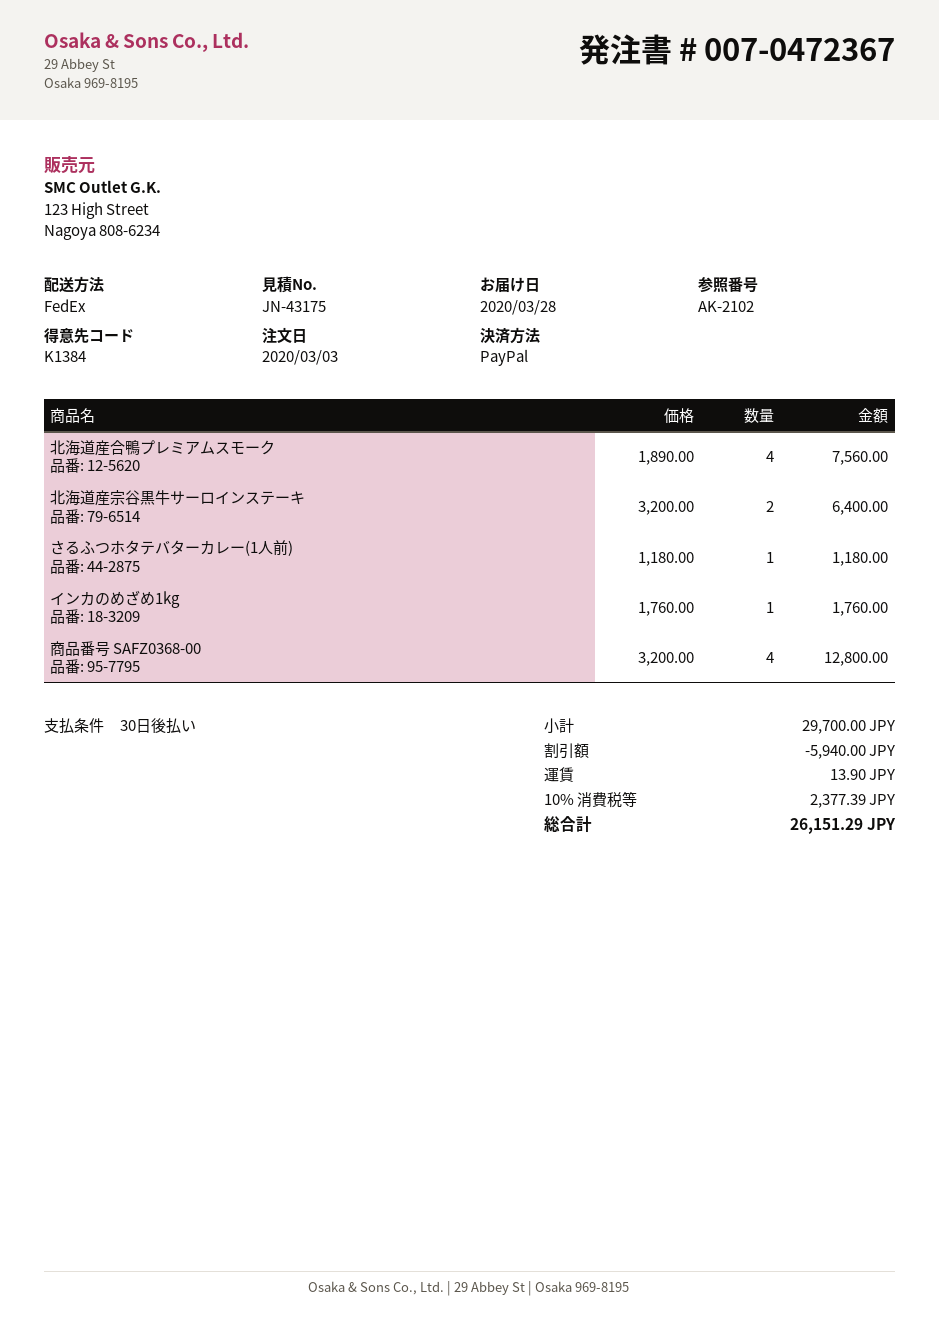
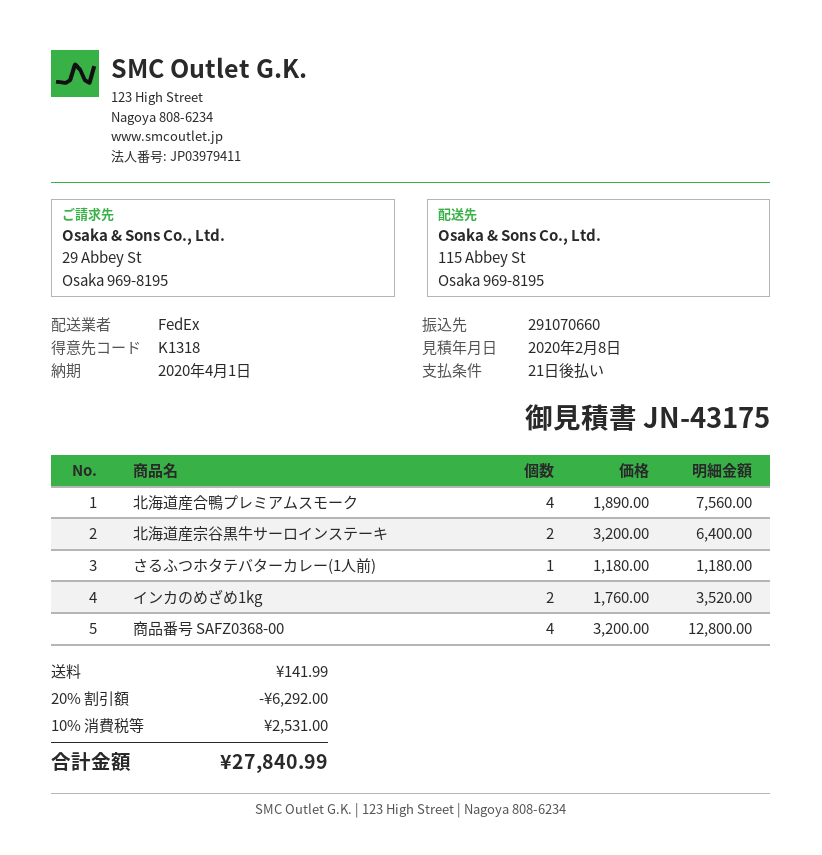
delivery date: 2020-03-28 -> 2020-04-01
payment terms: 30 days -> 21 days
customer number: K1384 -> K1318
インカのめざめ1kg: 1 x 1760.00 = 1760.00 -> 2 x 1760.00 = 3520.00
discount: 5940.00 -> 6292.00
shipping: 13.90 -> 141.99
tax: 10% = 2377.39 -> 10% = 2531.00
total: 26151.29 -> 27840.99

